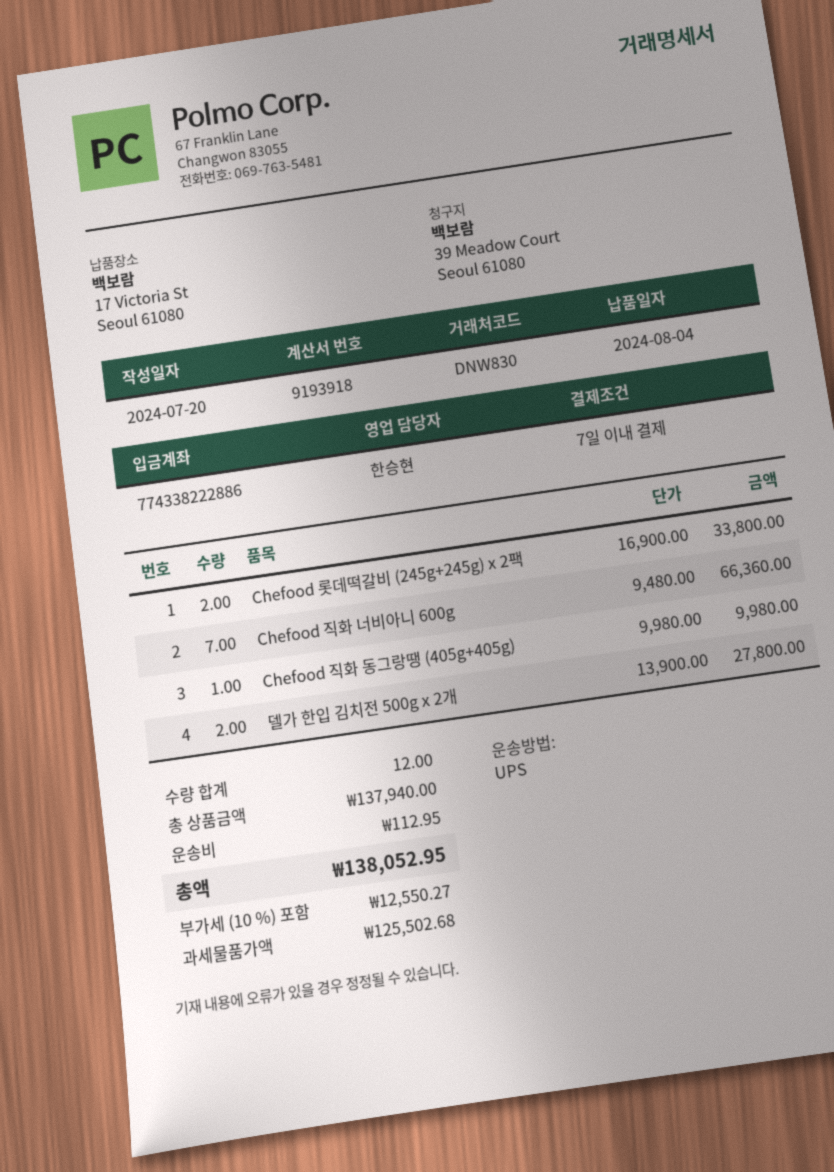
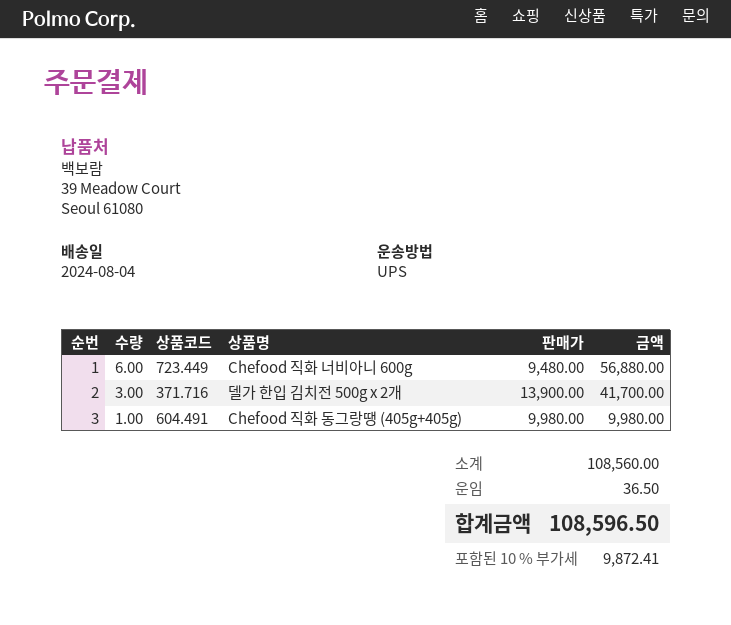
ship to: 17 Victoria St, Seoul 61080 -> 39 Meadow Court, Seoul 61080
Chefood 롯데떡갈비 (245g+245g) x 2팩: 2 x 16900.00 = 33800.00 -> none
Chefood 직화 너비아니 600g: 7 x 9480.00 = 66360.00 -> 6 x 9480.00 = 56880.00
델가 한입 김치전 500g x 2개: 2 x 13900.00 = 27800.00 -> 3 x 13900.00 = 41700.00
subtotal: 137940.00 -> 108560.00
shipping: 112.95 -> 36.50
tax: 10% = 12550.27 -> 10% = 9872.41
total: 138052.95 -> 108596.50

